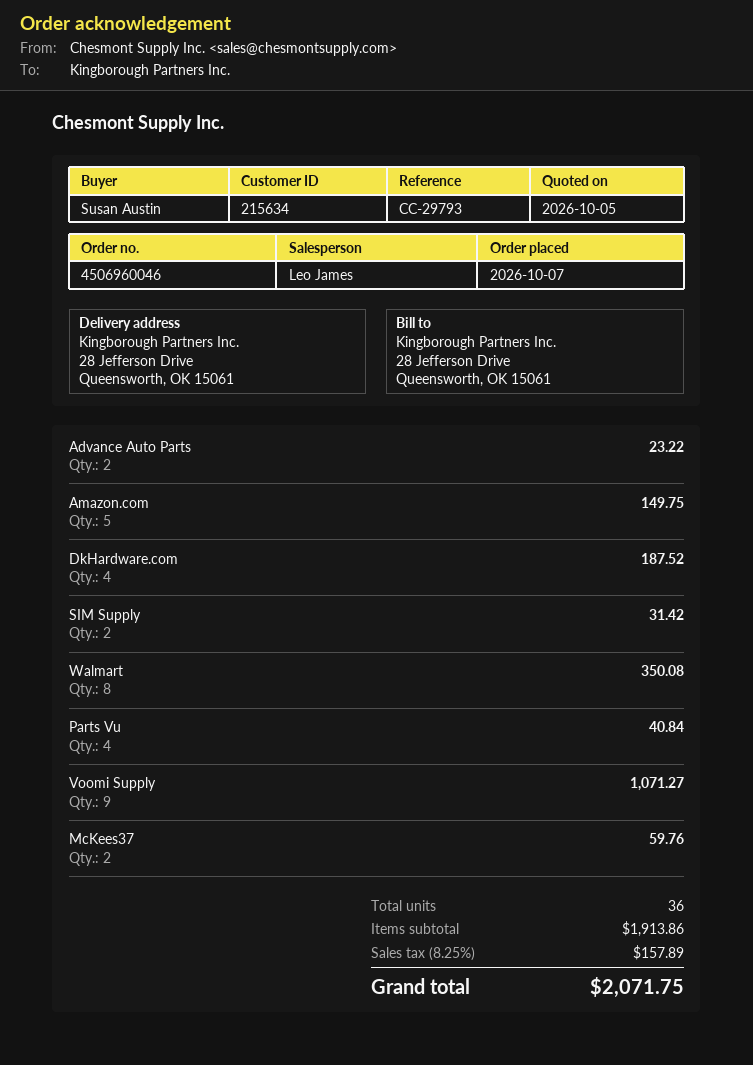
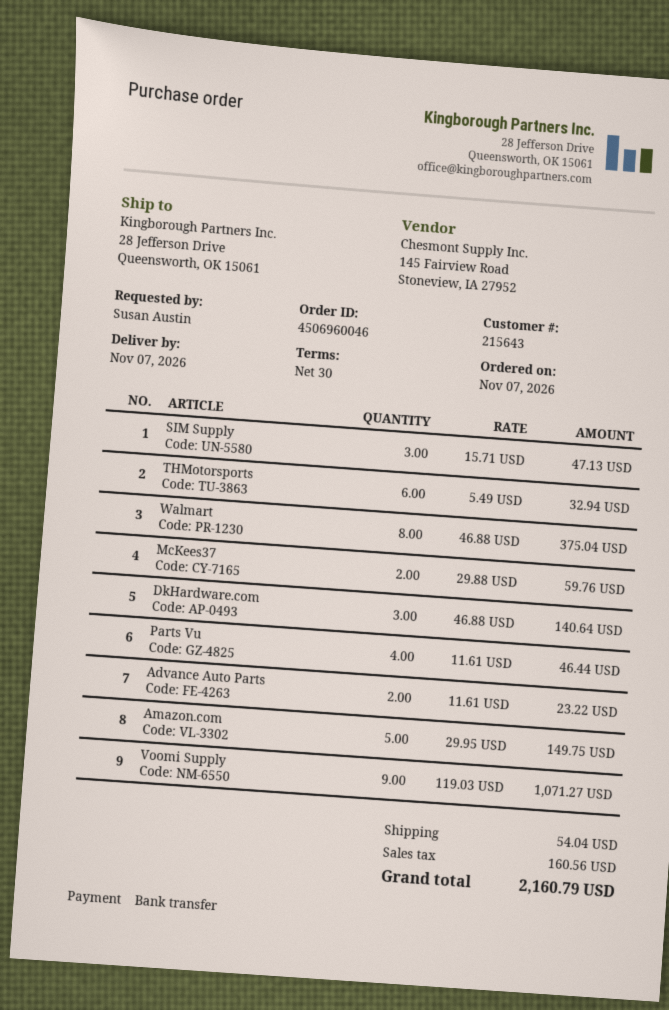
order date: 2026-10-07 -> 2026-11-07
customer number: 215634 -> 215643
DkHardware.com: 4 for 187.52 -> 3 for 140.64
SIM Supply: 2 for 31.42 -> 3 for 47.13
Walmart: 8 for 350.08 -> 8 for 375.04
Parts Vu: 4 for 40.84 -> 4 for 46.44
THMotorsports: none -> 6 for 32.94
shipping: none -> 54.04
tax: 157.89 -> 160.56
total: 2071.75 -> 2160.79

